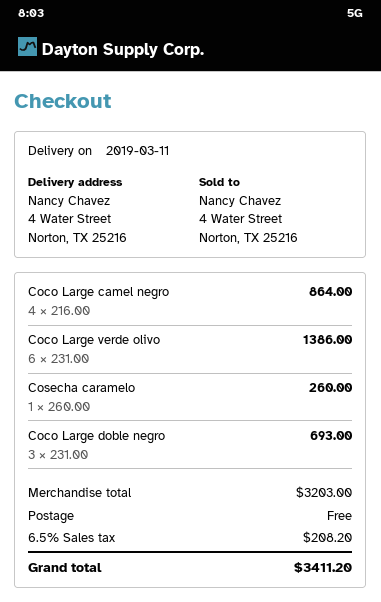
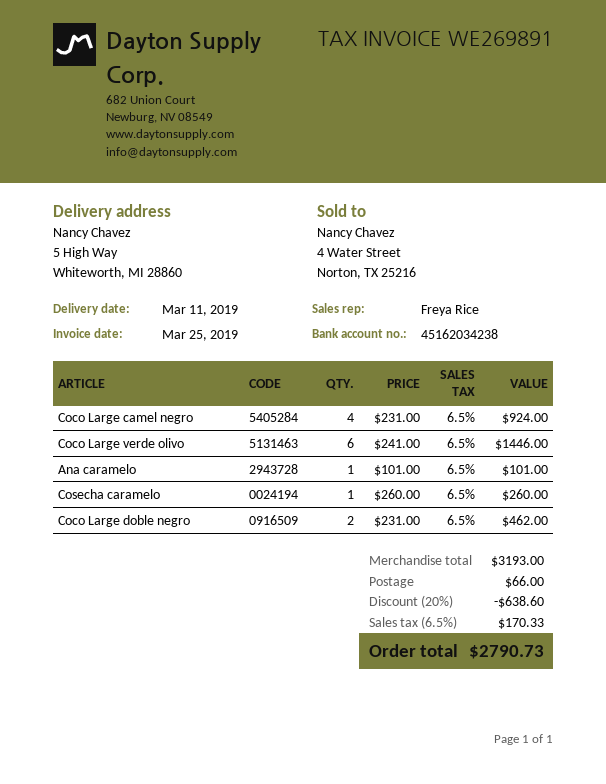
ship to: 4 Water Street, Norton, TX 25216 -> 5 High Way, Whiteworth, MI 28860
Coco Large camel negro: 4 x 216.00 = 864.00 -> 4 x 231.00 = 924.00
Coco Large verde olivo: 6 x 231.00 = 1386.00 -> 6 x 241.00 = 1446.00
Coco Large doble negro: 3 x 231.00 = 693.00 -> 2 x 231.00 = 462.00
Ana caramelo: none -> 1 x 101.00 = 101.00
subtotal: 3203.00 -> 3193.00
discount: none -> 20% = 638.60
shipping: 0.00 -> 66.00
tax: 6.5% = 208.20 -> 6.5% = 170.33
total: 3411.20 -> 2790.73

